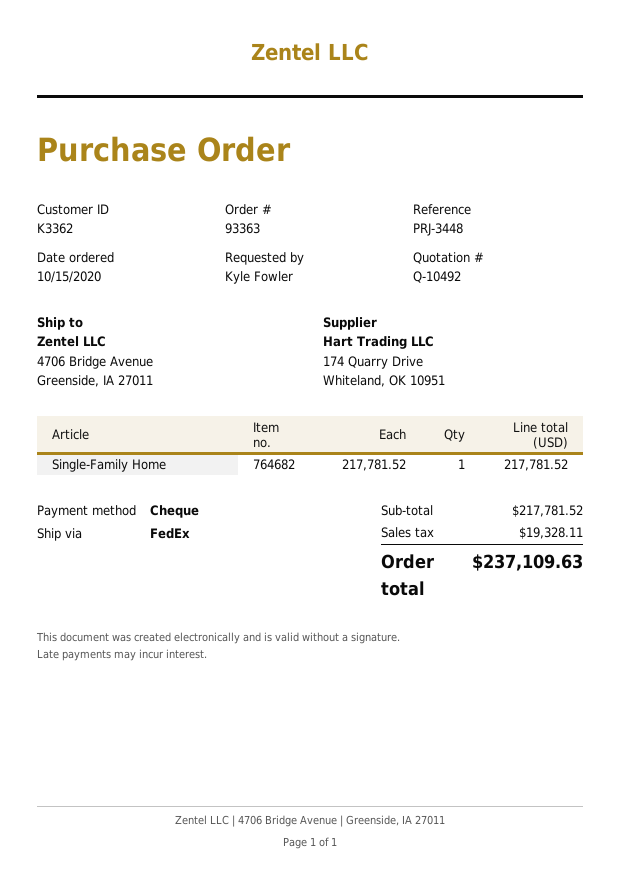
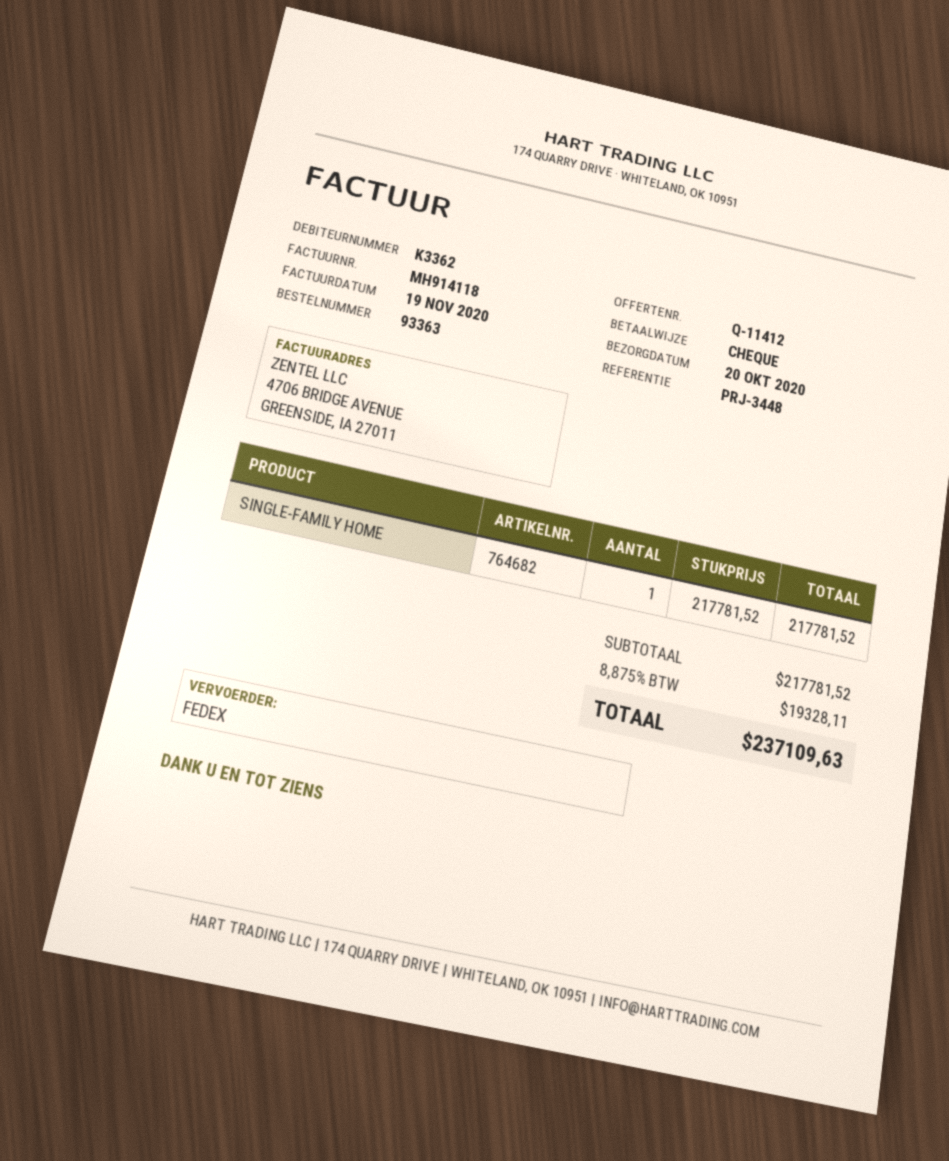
quote number: Q-10492 -> Q-11412

